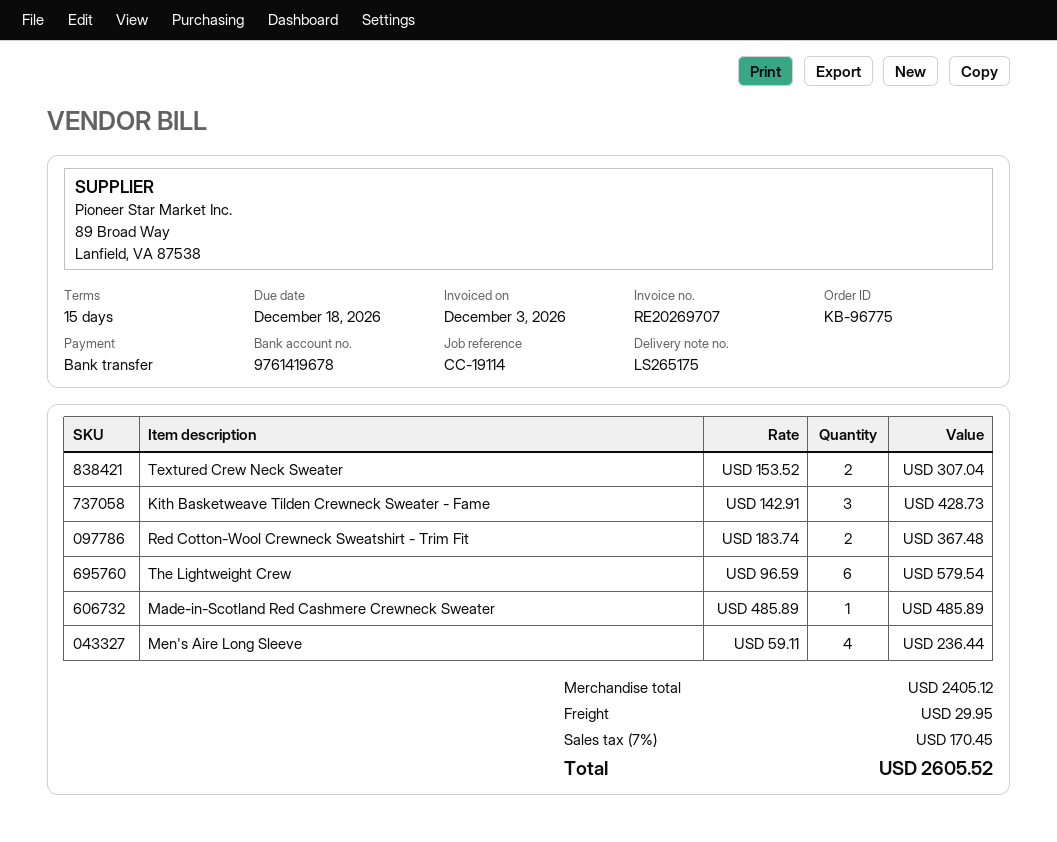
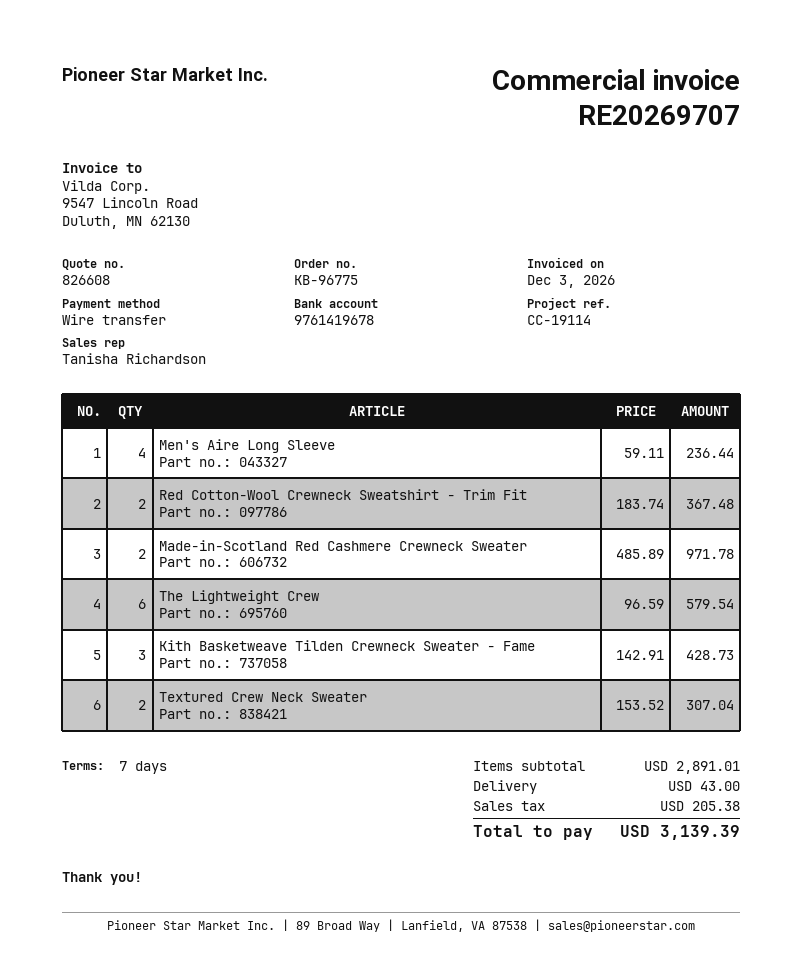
payment terms: 15 days -> 7 days
Made-in-Scotland Red Cashmere Crewneck Sweater: 1 x 485.89 = 485.89 -> 2 x 485.89 = 971.78
subtotal: 2405.12 -> 2891.01
shipping: 29.95 -> 43.00
tax: 170.45 -> 205.38
total: 2605.52 -> 3139.39

